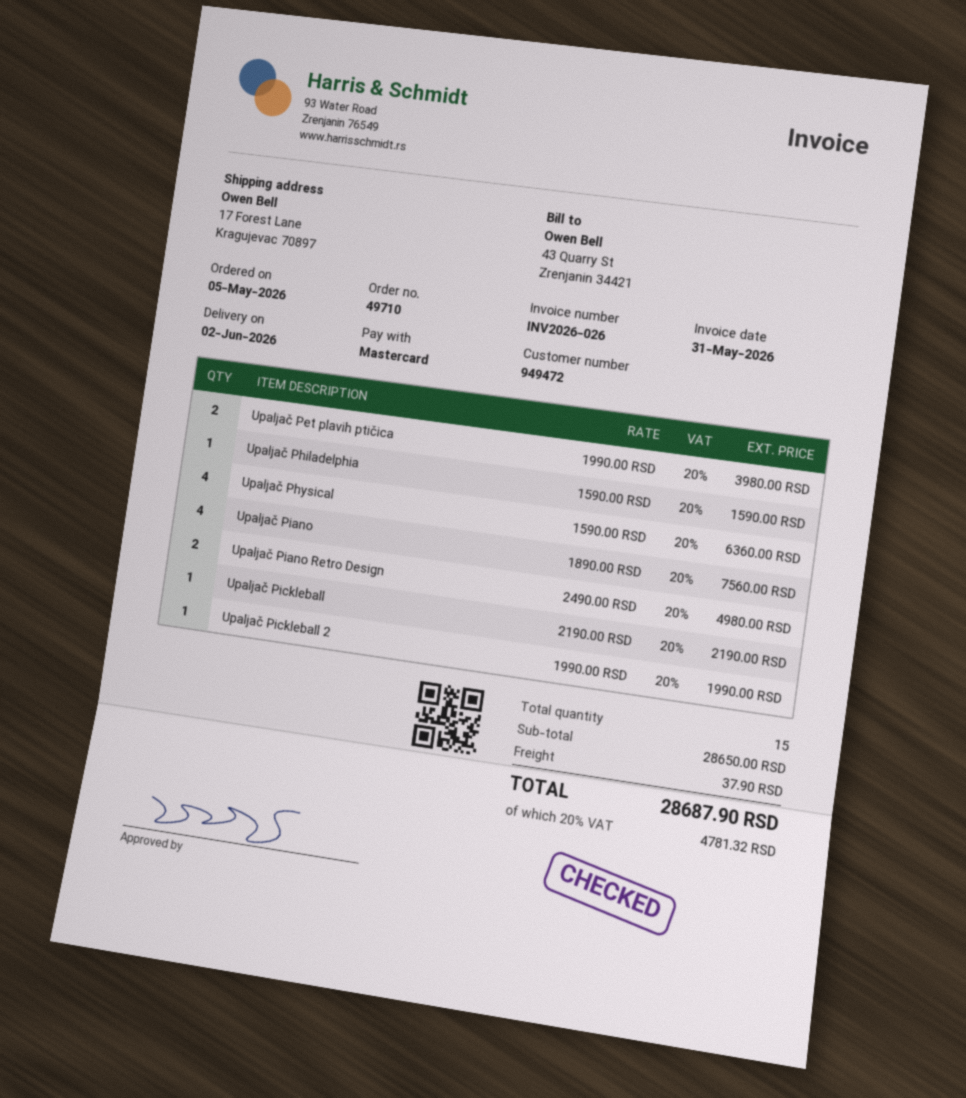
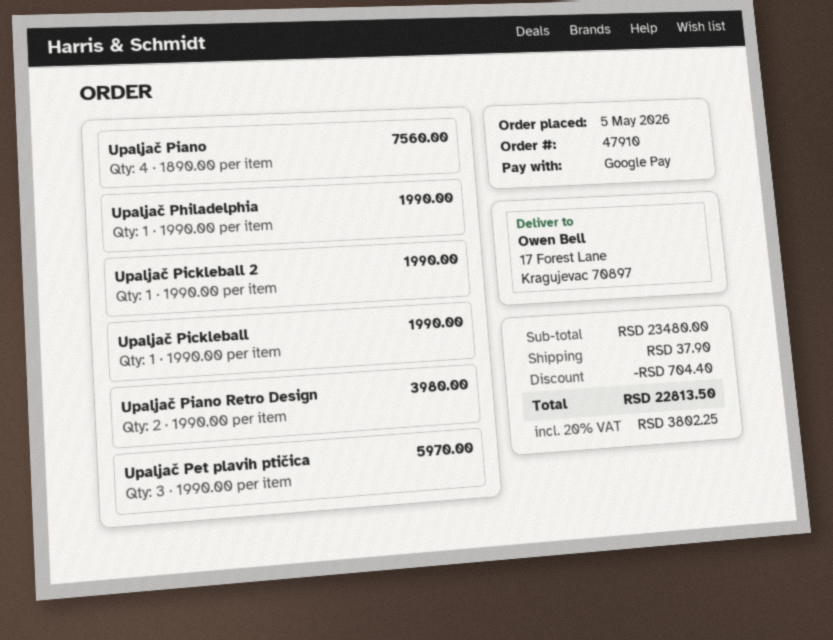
order number: 49710 -> 47910
payment method: Mastercard -> Google Pay
Upaljač Pet plavih ptičica: 2 x 1990.00 = 3980.00 -> 3 x 1990.00 = 5970.00
Upaljač Philadelphia: 1 x 1590.00 = 1590.00 -> 1 x 1990.00 = 1990.00
Upaljač Physical: 4 x 1590.00 = 6360.00 -> none
Upaljač Piano Retro Design: 2 x 2490.00 = 4980.00 -> 2 x 1990.00 = 3980.00
Upaljač Pickleball: 1 x 2190.00 = 2190.00 -> 1 x 1990.00 = 1990.00
subtotal: 28650.00 -> 23480.00
discount: none -> 704.40
tax: 20% = 4781.32 -> 20% = 3802.25
total: 28687.90 -> 22813.50

